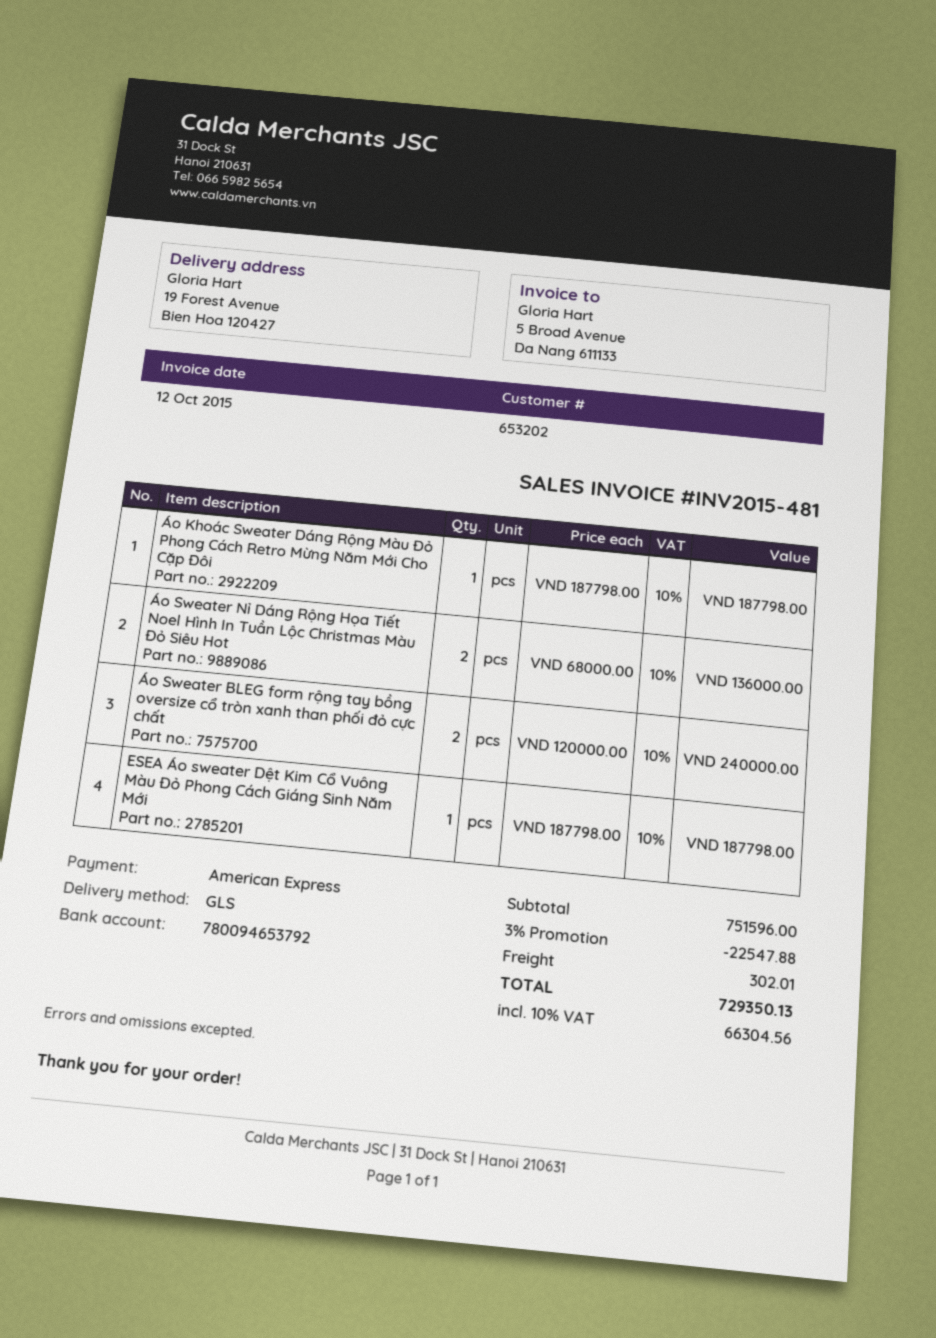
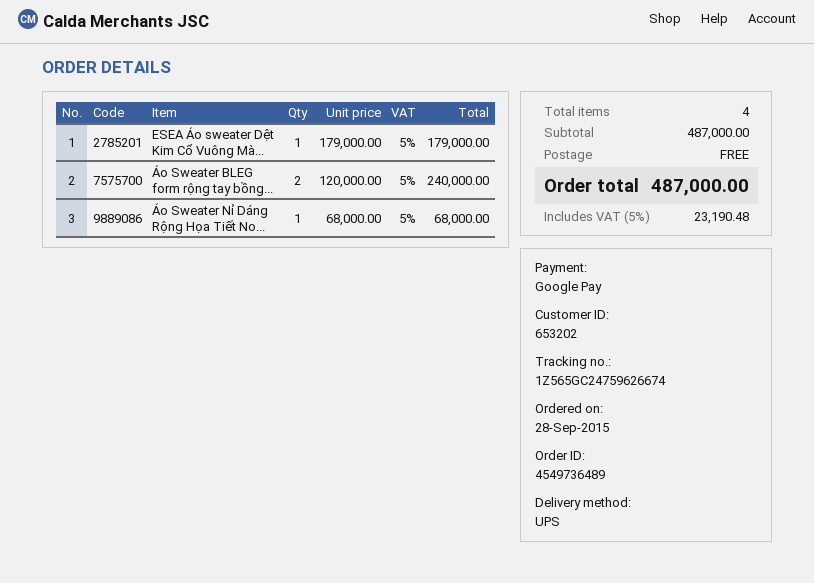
payment method: American Express -> Google Pay
shipping method: GLS -> UPS
Áo Khoác Sweater Dáng Rộng Màu Đỏ Phong Cách Retro Mừng Năm Mới Cho Cặp Đôi: 1 x 187798.00 = 187798.00 -> none
Áo Sweater Nỉ Dáng Rộng Họa Tiết Noel Hình In Tuần Lộc Christmas Màu Đỏ Siêu Hot: 2 x 68000.00 = 136000.00 -> 1 x 68000.00 = 68000.00
ESEA Áo sweater Dệt Kim Cổ Vuông Màu Đỏ Phong Cách Giáng Sinh Năm Mới: 1 x 187798.00 = 187798.00 -> 1 x 179000.00 = 179000.00
subtotal: 751596.00 -> 487000.00
discount: 3% = 22547.88 -> none
shipping: 302.01 -> 0.00
tax: 10% = 66304.56 -> 5% = 23190.48
total: 729350.13 -> 487000.00

